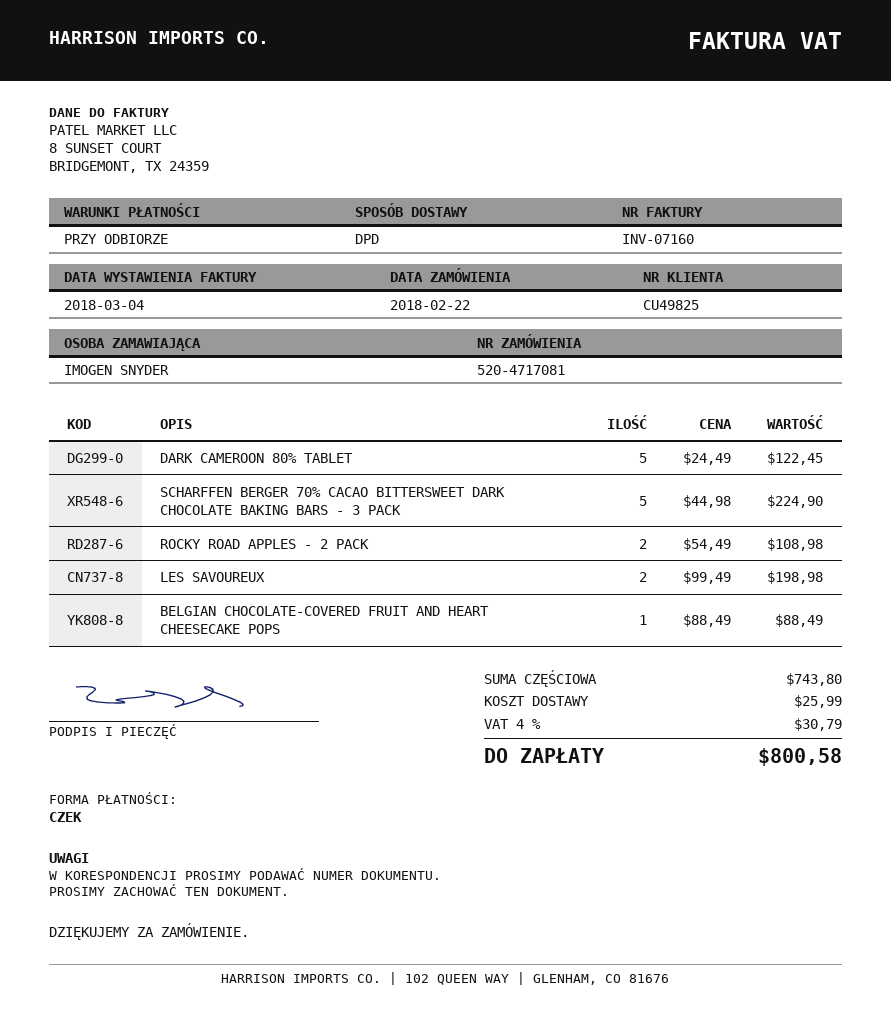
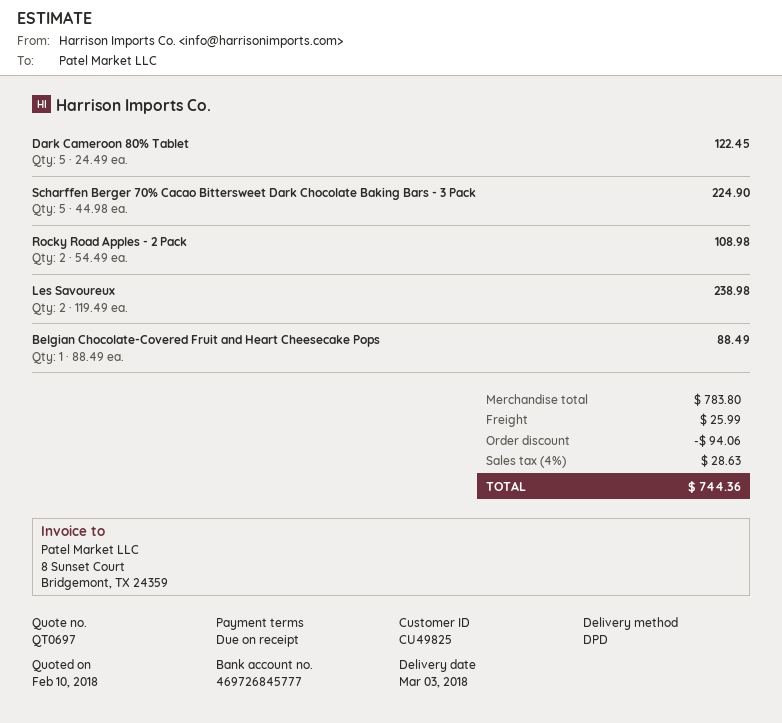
LES SAVOUREUX: 2 x 99.49 = 198.98 -> 2 x 119.49 = 238.98
subtotal: 743.80 -> 783.80
discount: none -> 94.06
tax: 4% = 30.79 -> 4% = 28.63
total: 800.58 -> 744.36

